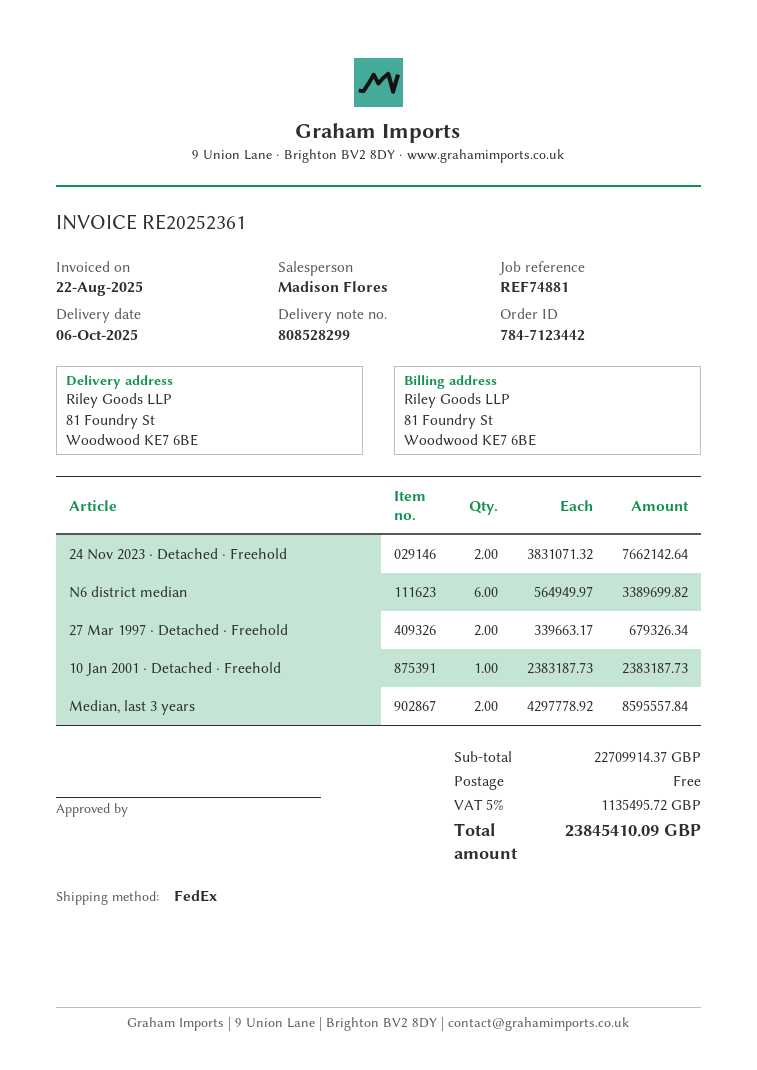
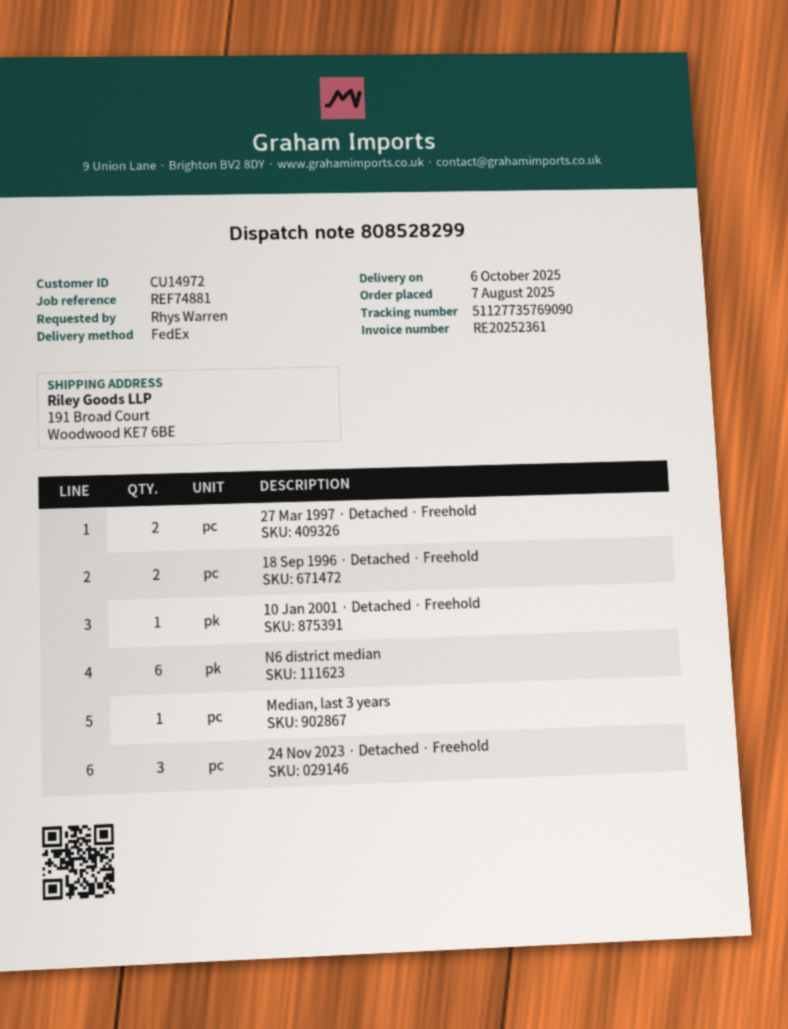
ship to: 81 Foundry St, Woodwood KE7 6BE -> 191 Broad Court, Woodwood KE7 6BE
24 Nov 2023 · Detached · Freehold: 2 -> 3
Median, last 3 years: 2 -> 1
18 Sep 1996 · Detached · Freehold: none -> 2

